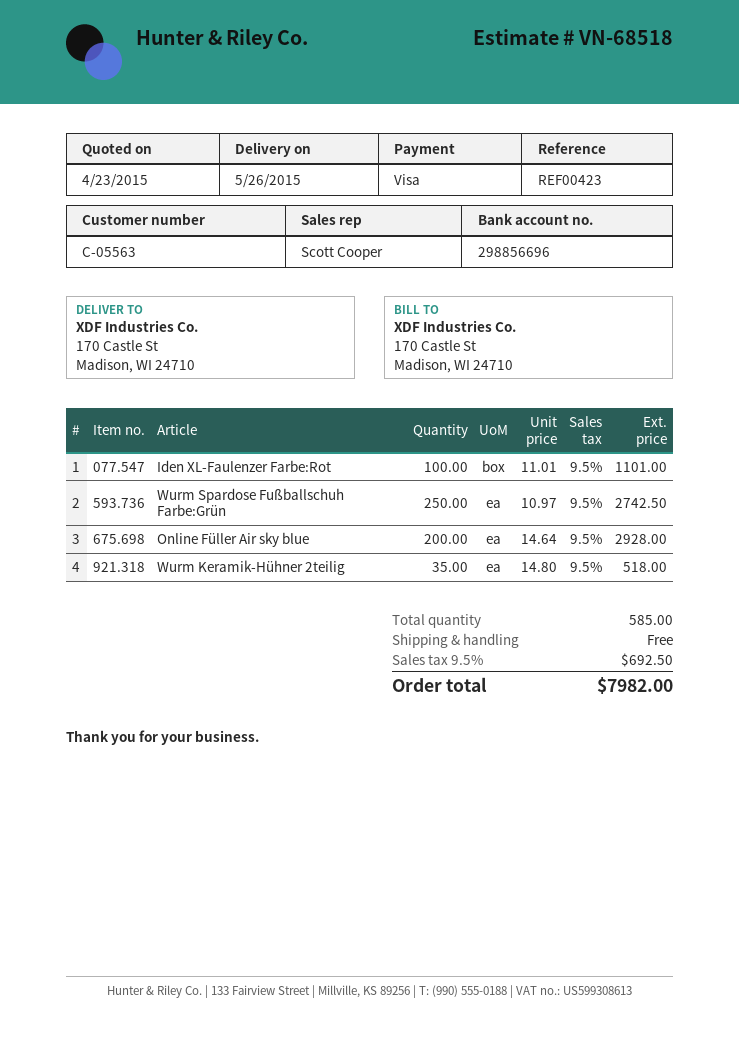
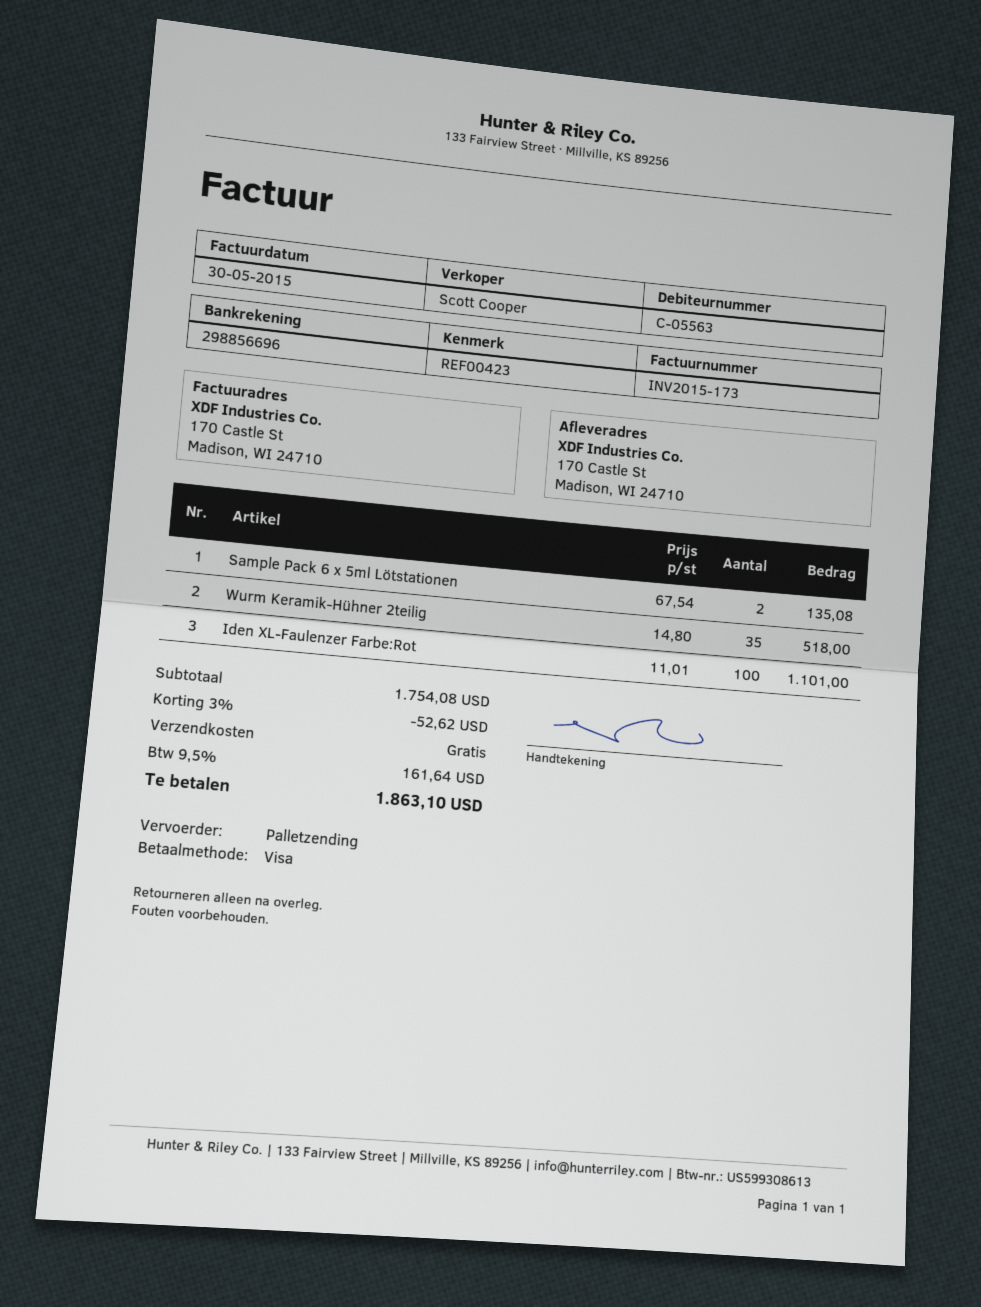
Wurm Spardose Fußballschuh Farbe:Grün: 250 x 10.97 = 2742.50 -> none
Online Füller Air sky blue: 200 x 14.64 = 2928.00 -> none
Sample Pack 6 x 5ml Lötstationen: none -> 2 x 67.54 = 135.08
discount: none -> 3% = 52.62
tax: 9.5% = 692.50 -> 9.5% = 161.64
total: 7982.00 -> 1863.10

